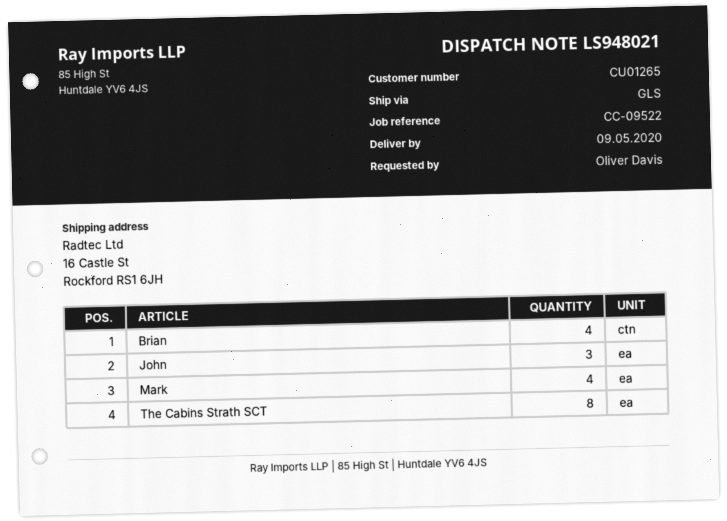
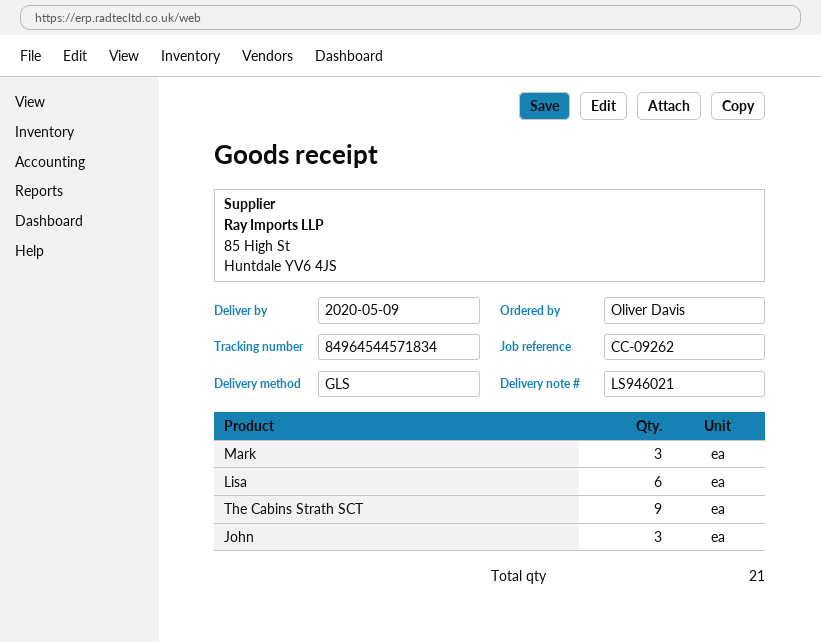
delivery note number: LS948021 -> LS946021
reference: CC-09522 -> CC-09262
Brian: 4 -> none
Mark: 4 -> 3
The Cabins Strath SCT: 8 -> 9
Lisa: none -> 6

